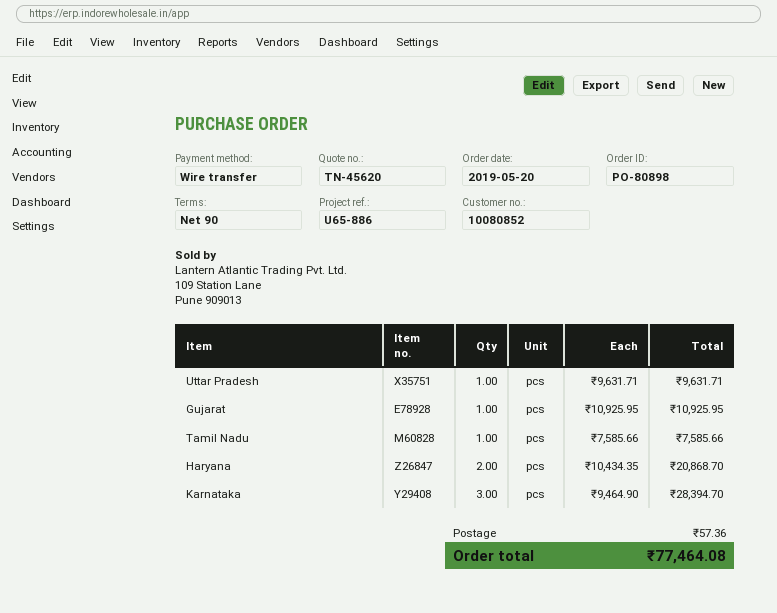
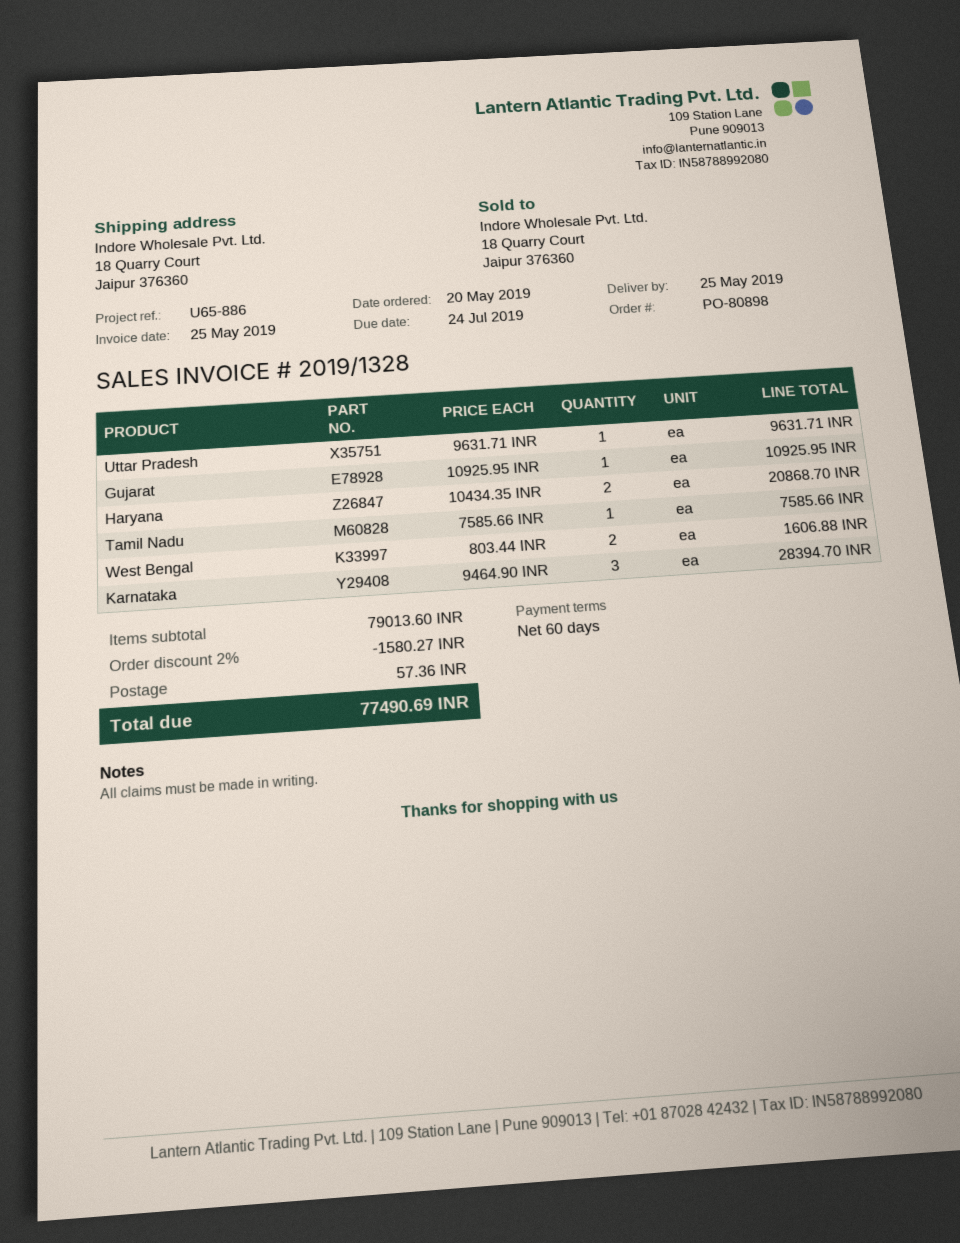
payment terms: 90 days -> 60 days
West Bengal: none -> 2 x 803.44 = 1606.88
discount: none -> 2% = 1580.27
total: 77464.08 -> 77490.69

